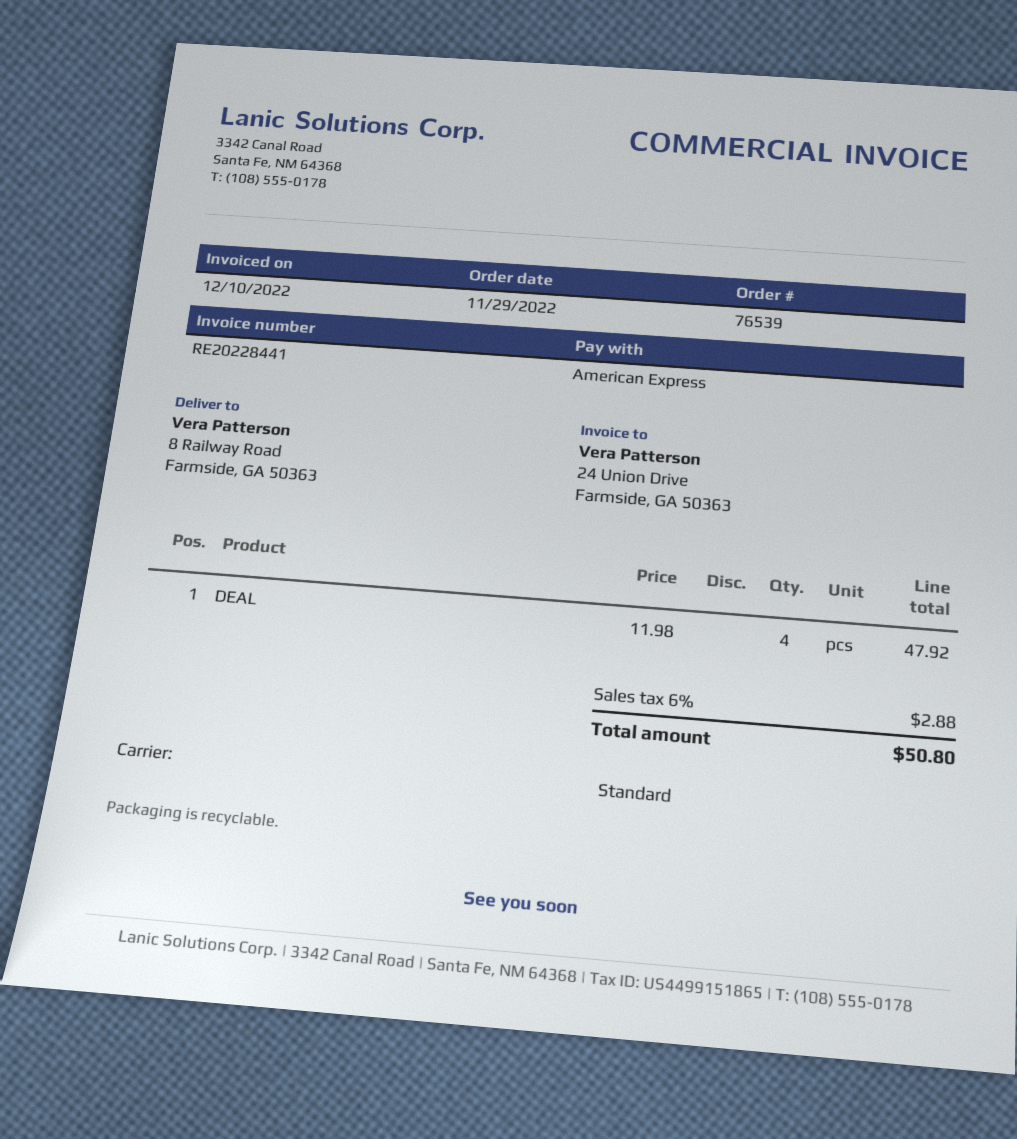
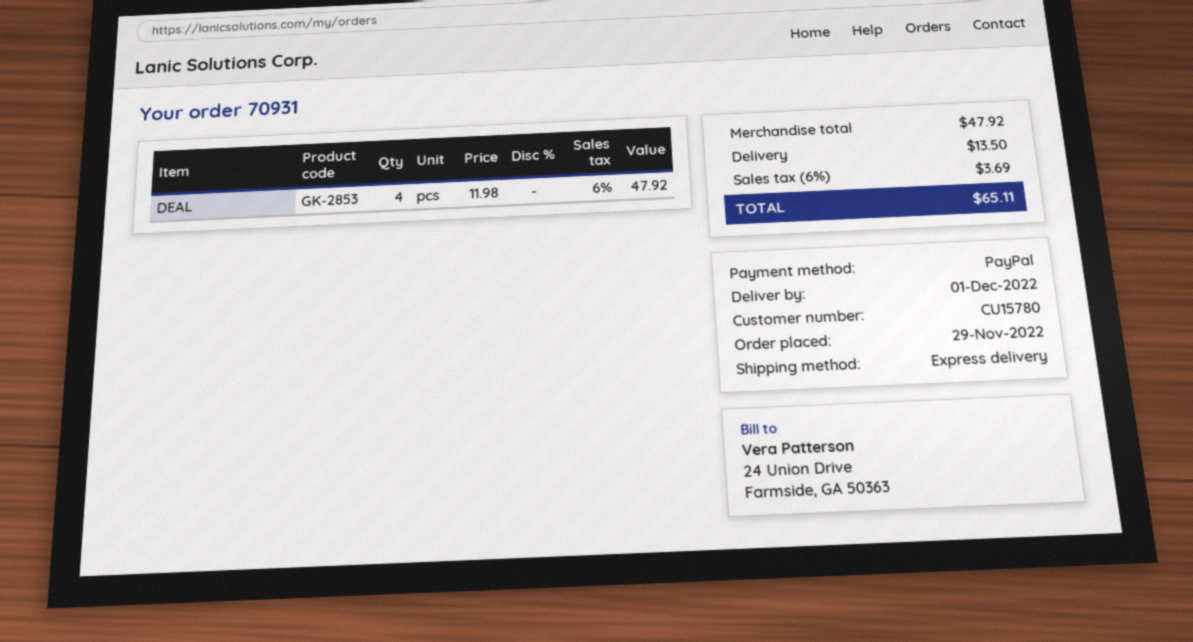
order number: 76539 -> 70931
payment method: American Express -> PayPal
shipping method: standard -> express
shipping: none -> 13.50
tax: 6% = 2.88 -> 6% = 3.69
total: 50.80 -> 65.11

